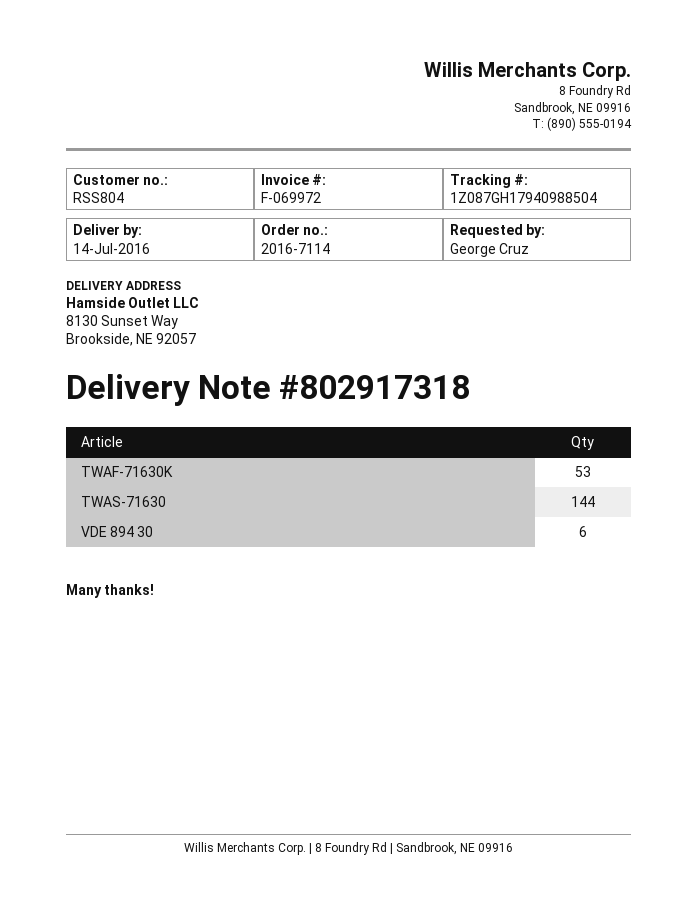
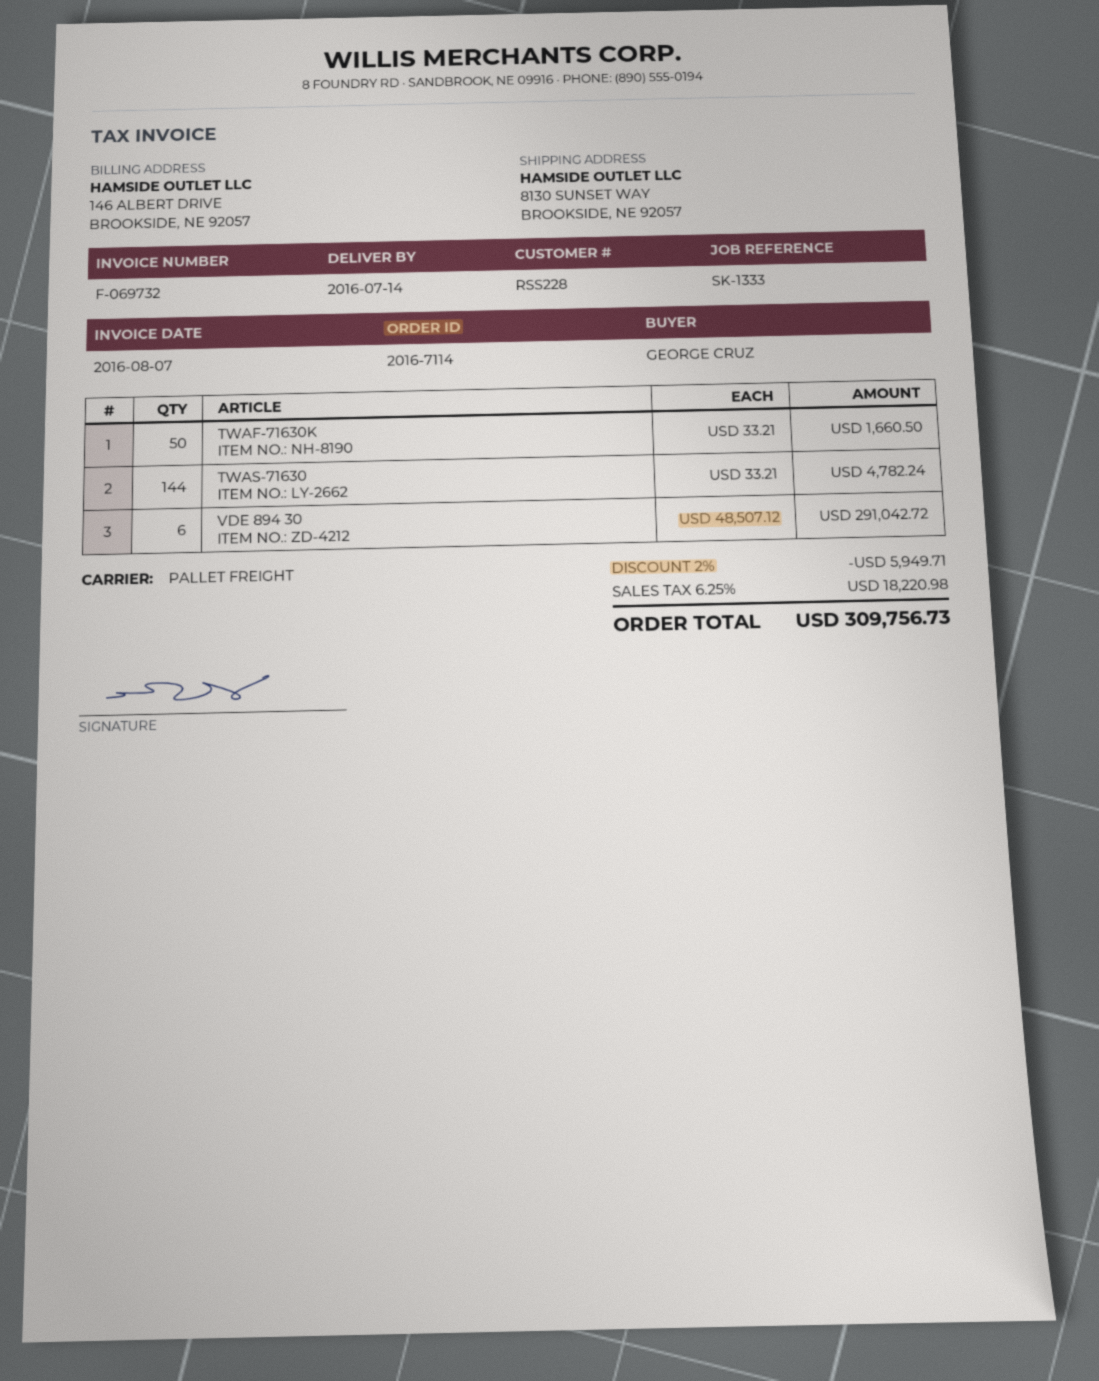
invoice number: F-069972 -> F-069732
customer number: RSS804 -> RSS228
TWAF-71630K: 53 -> 50

